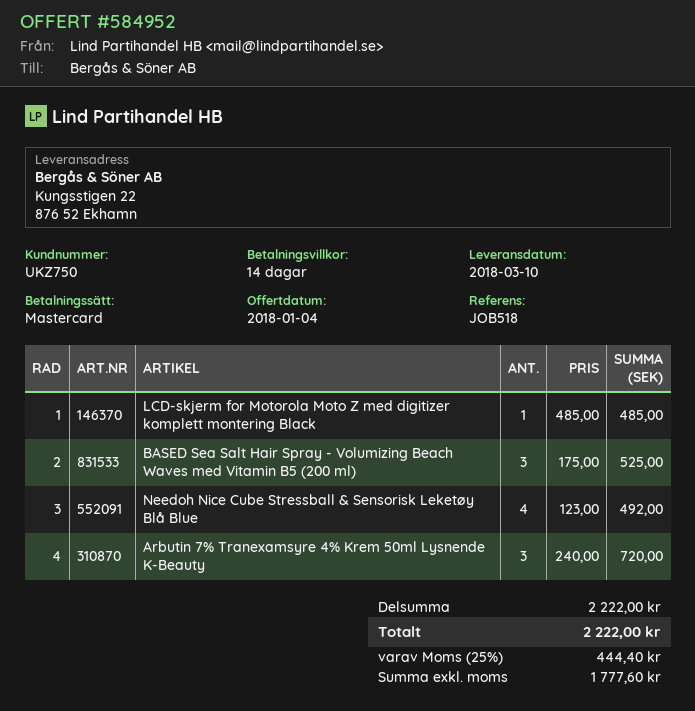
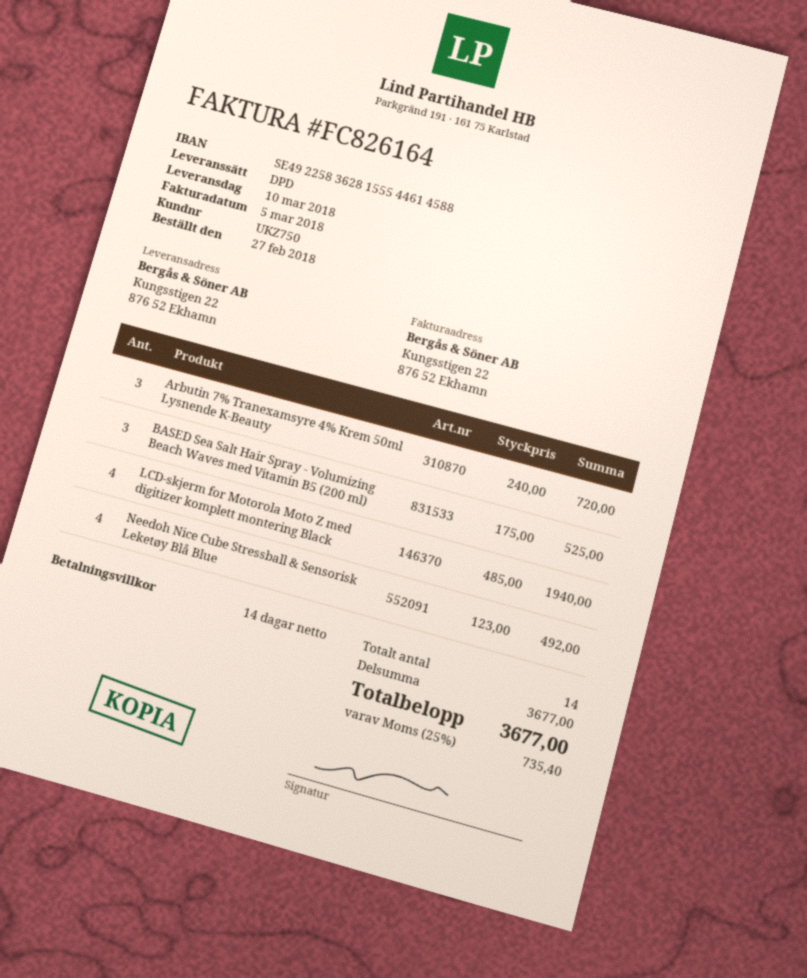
LCD-skjerm for Motorola Moto Z med digitizer komplett montering Black: 1 x 485.00 = 485.00 -> 4 x 485.00 = 1940.00
subtotal: 2222.00 -> 3677.00
tax: 25% = 444.40 -> 25% = 735.40
total: 2222.00 -> 3677.00

